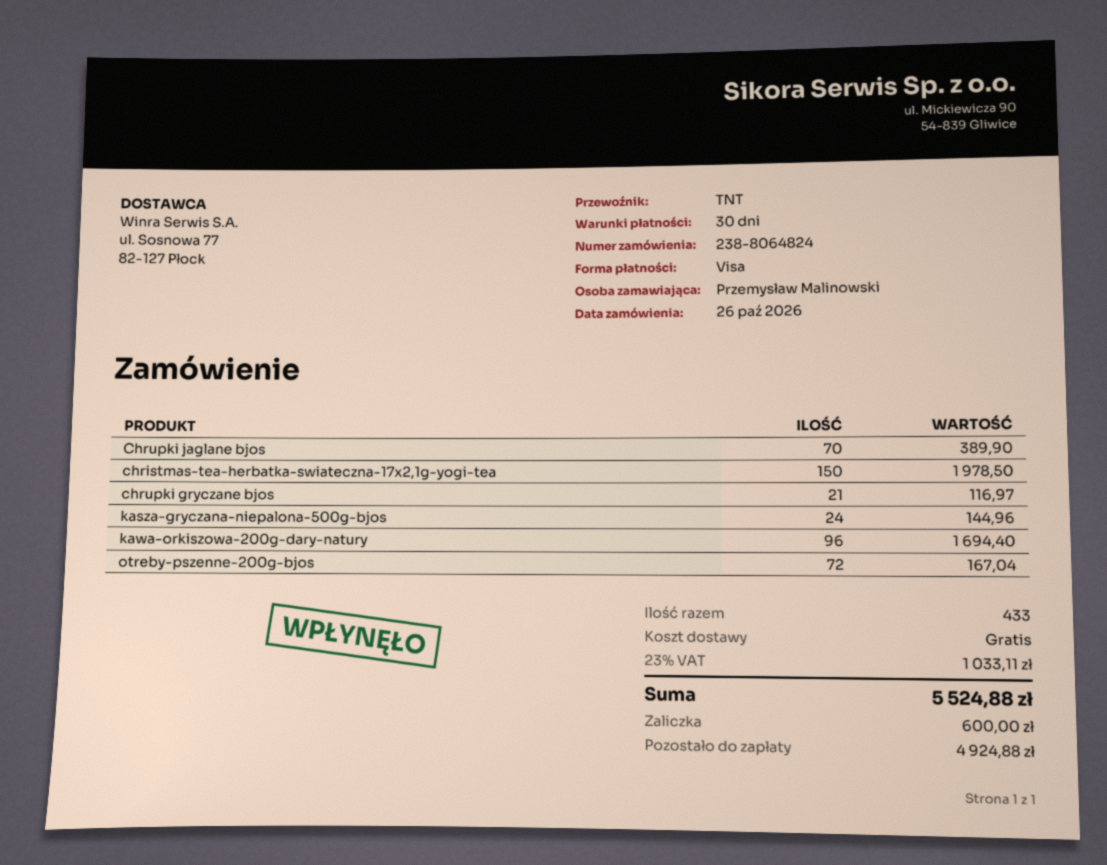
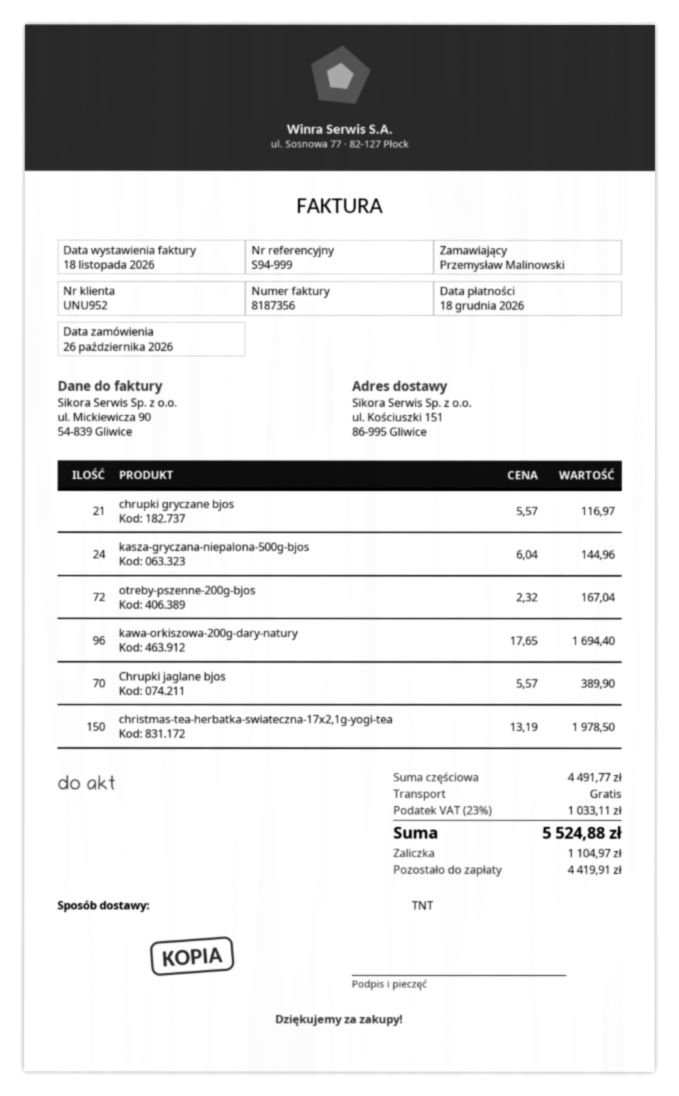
deposit: 600.00 -> 1104.97
balance: 4924.88 -> 4419.91

